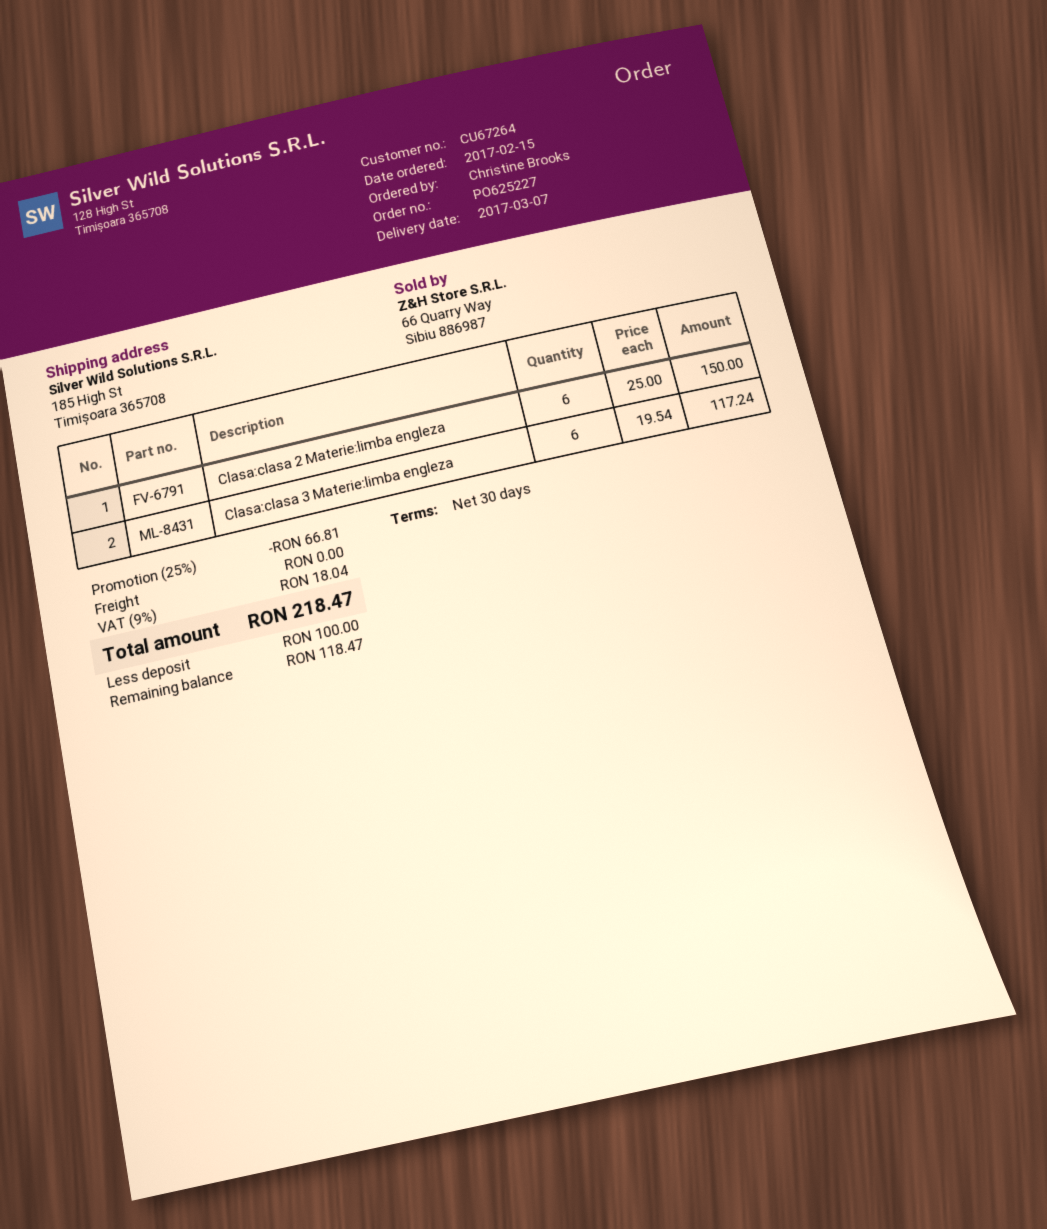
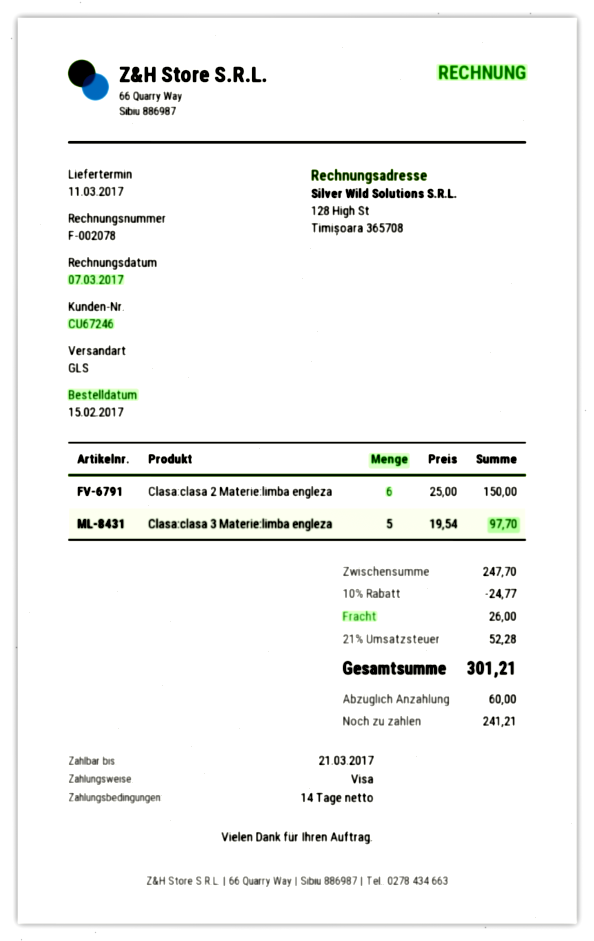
delivery date: 2017-03-07 -> 2017-03-11
payment terms: 30 days -> 14 days
customer number: CU67264 -> CU67246
Clasa:clasa 3 Materie:limba engleza: 6 x 19.54 = 117.24 -> 5 x 19.54 = 97.70
discount: 25% = 66.81 -> 10% = 24.77
shipping: 0.00 -> 26.00
tax: 9% = 18.04 -> 21% = 52.28
total: 218.47 -> 301.21
deposit: 100.00 -> 60.00
balance: 118.47 -> 241.21

